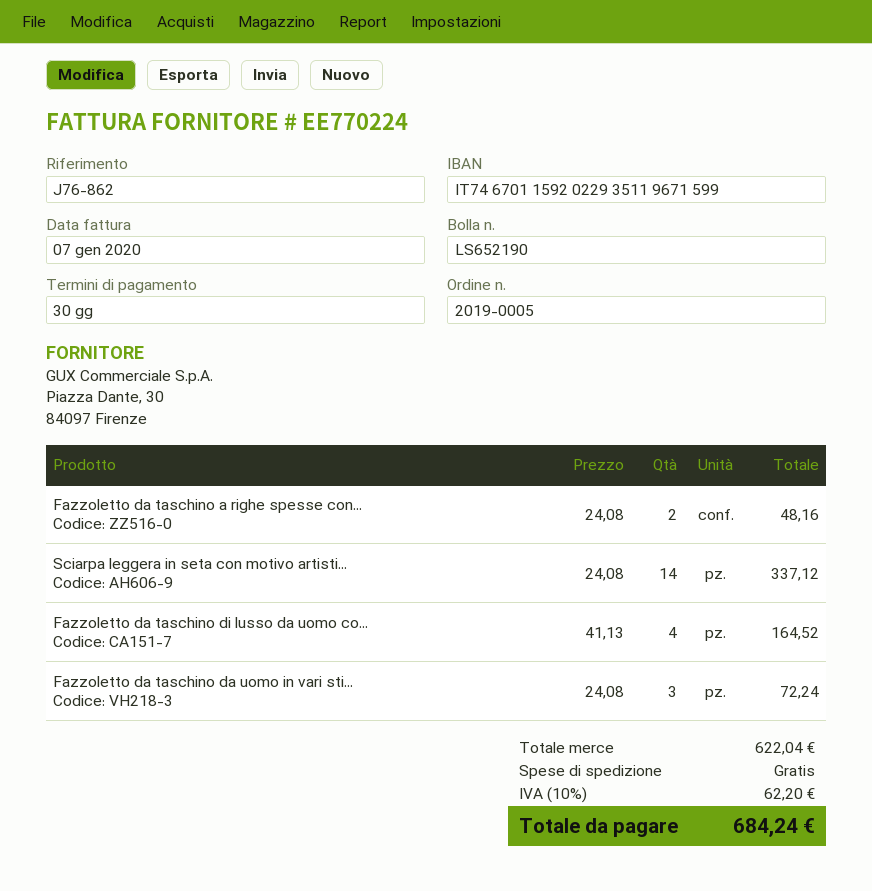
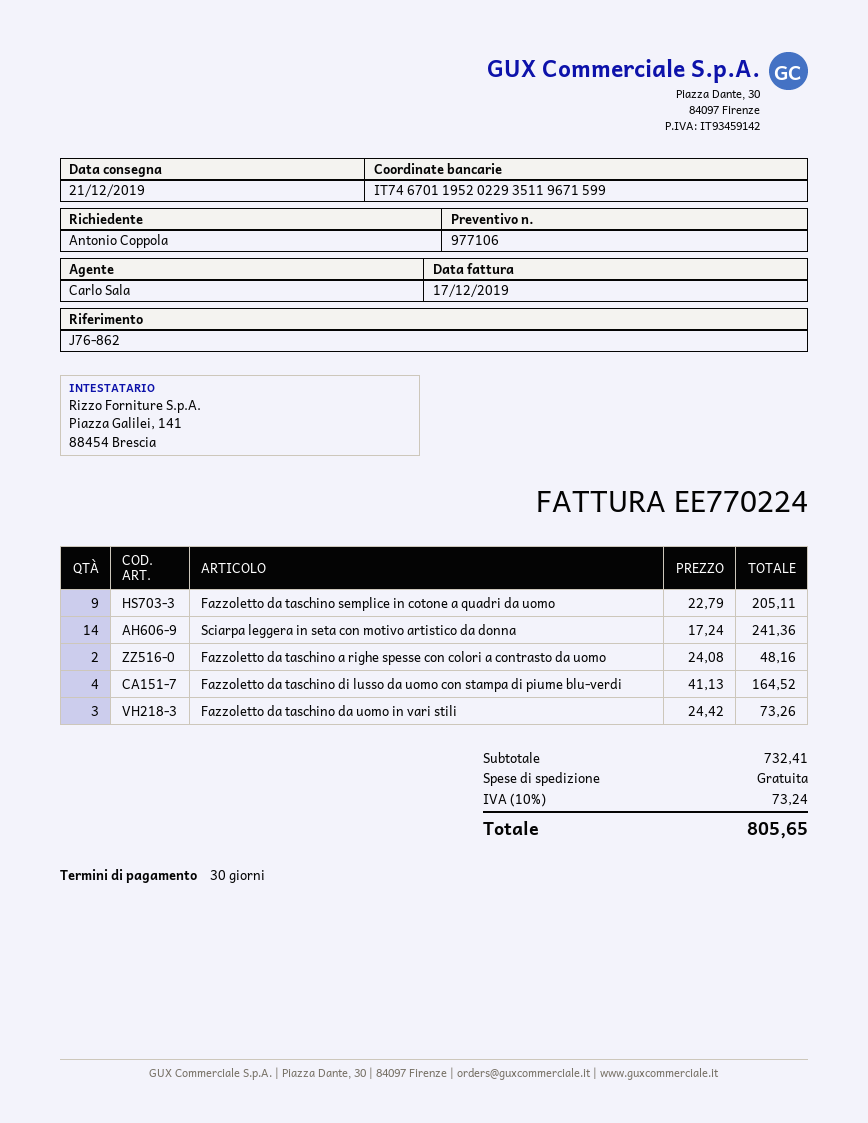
invoice date: 2020-01-07 -> 2019-12-17
bank account: IT7467011592022935119671599 -> IT7467011952022935119671599
Sciarpa leggera in seta con motivo artisti...: 14 x 24.08 = 337.12 -> 14 x 17.24 = 241.36
Fazzoletto da taschino da uomo in vari sti...: 3 x 24.08 = 72.24 -> 3 x 24.42 = 73.26
Fazzoletto da taschino semplice in cotone a quadri da uomo: none -> 9 x 22.79 = 205.11
subtotal: 622.04 -> 732.41
tax: 10% = 62.20 -> 10% = 73.24
total: 684.24 -> 805.65

